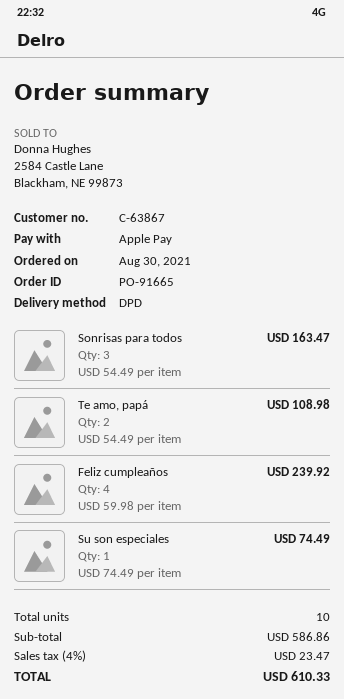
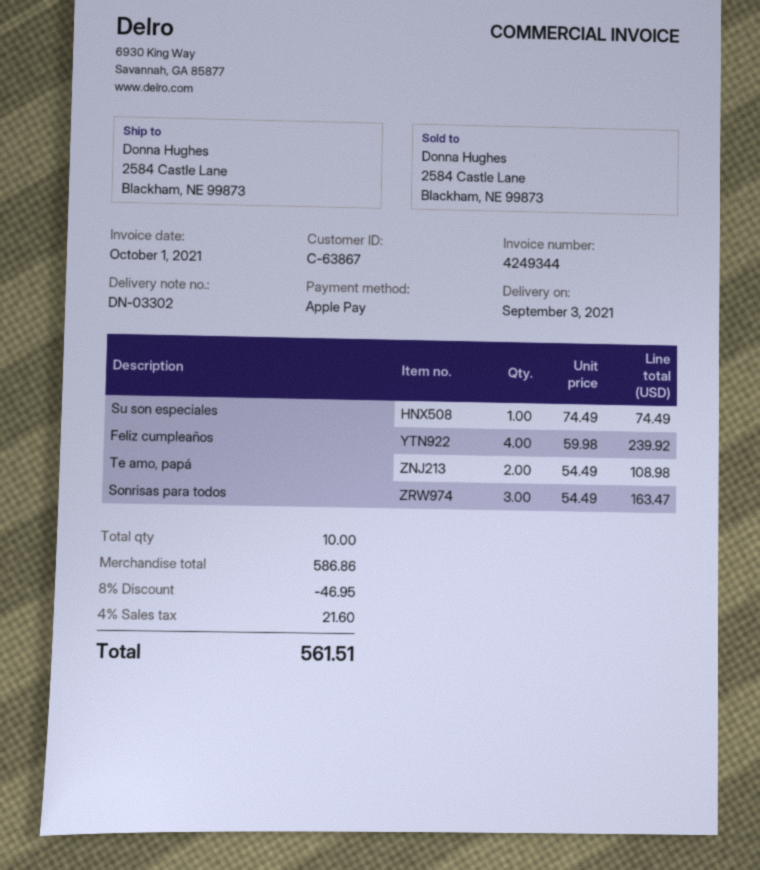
discount: none -> 8% = 46.95
tax: 4% = 23.47 -> 4% = 21.60
total: 610.33 -> 561.51

